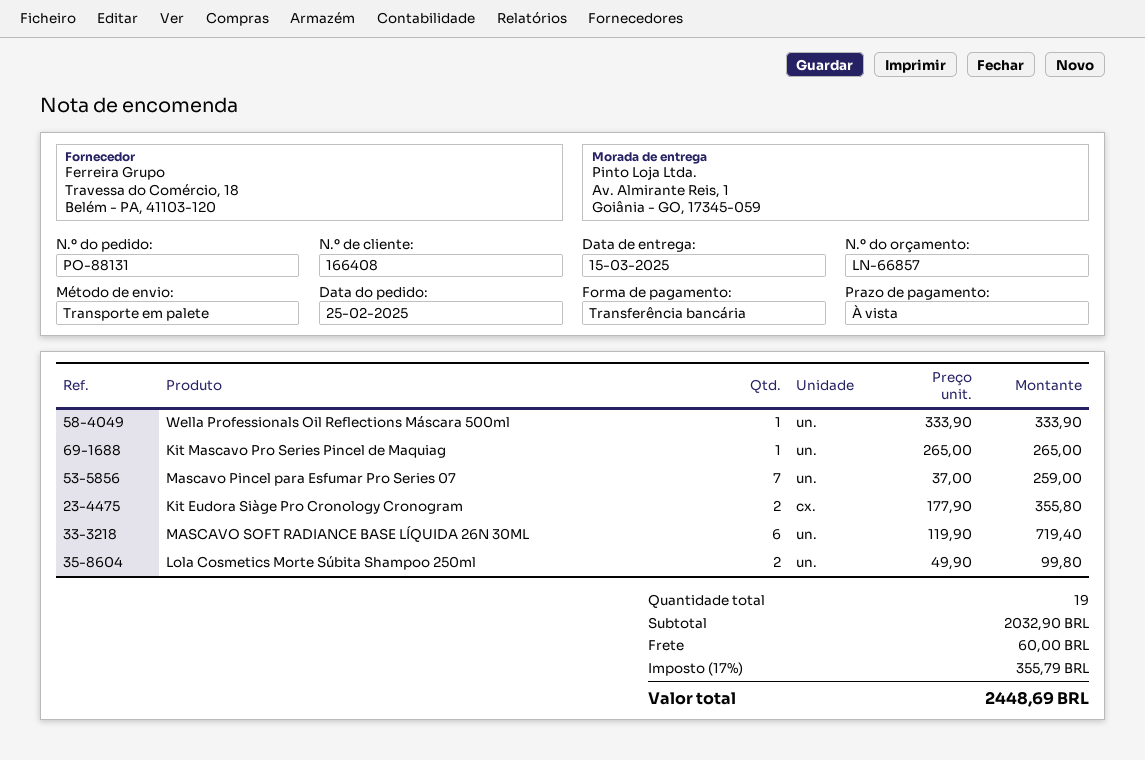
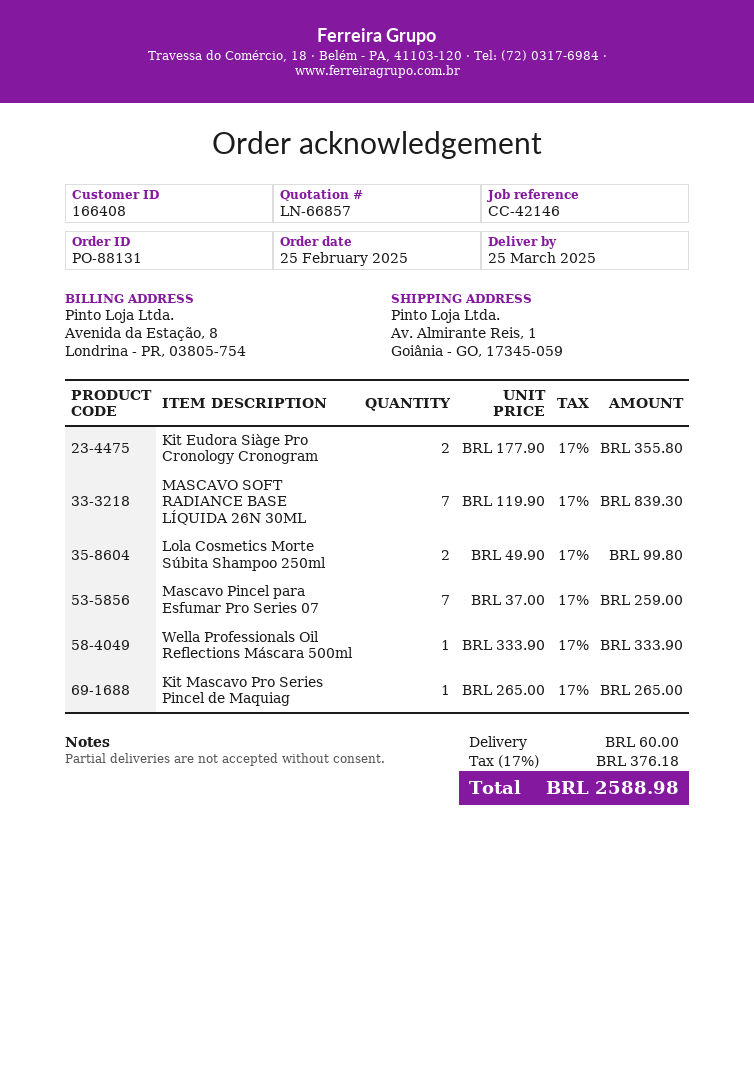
delivery date: 2025-03-15 -> 2025-03-25
MASCAVO SOFT RADIANCE BASE LÍQUIDA 26N 30ML: 6 x 119.90 = 719.40 -> 7 x 119.90 = 839.30
tax: 17% = 355.79 -> 17% = 376.18
total: 2448.69 -> 2588.98

